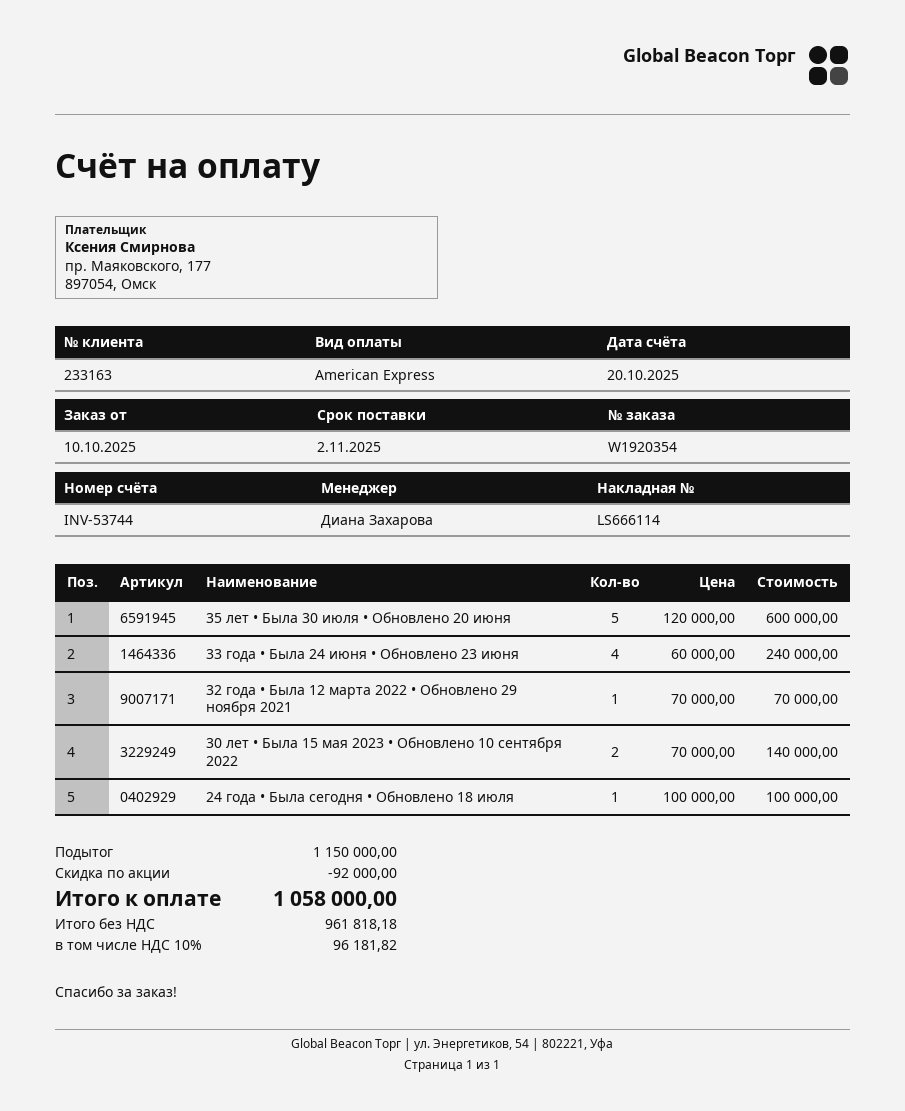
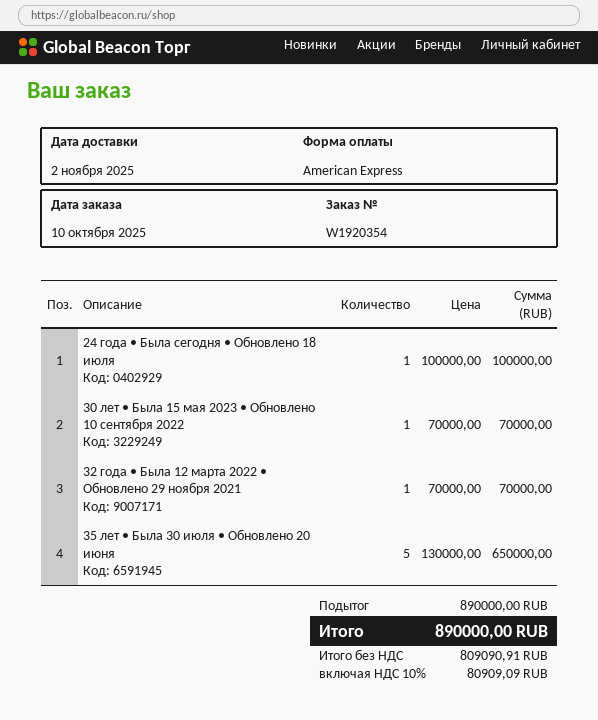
35 лет • Была 30 июля • Обновлено 20 июня: 5 x 120000.00 = 600000.00 -> 5 x 130000.00 = 650000.00
33 года • Была 24 июня • Обновлено 23 июня: 4 x 60000.00 = 240000.00 -> none
30 лет • Была 15 мая 2023 • Обновлено 10 сентября 2022: 2 x 70000.00 = 140000.00 -> 1 x 70000.00 = 70000.00
subtotal: 1150000.00 -> 890000.00
discount: 92000.00 -> none
net: 961818.18 -> 809090.91
tax: 10% = 96181.82 -> 10% = 80909.09
total: 1058000.00 -> 890000.00

